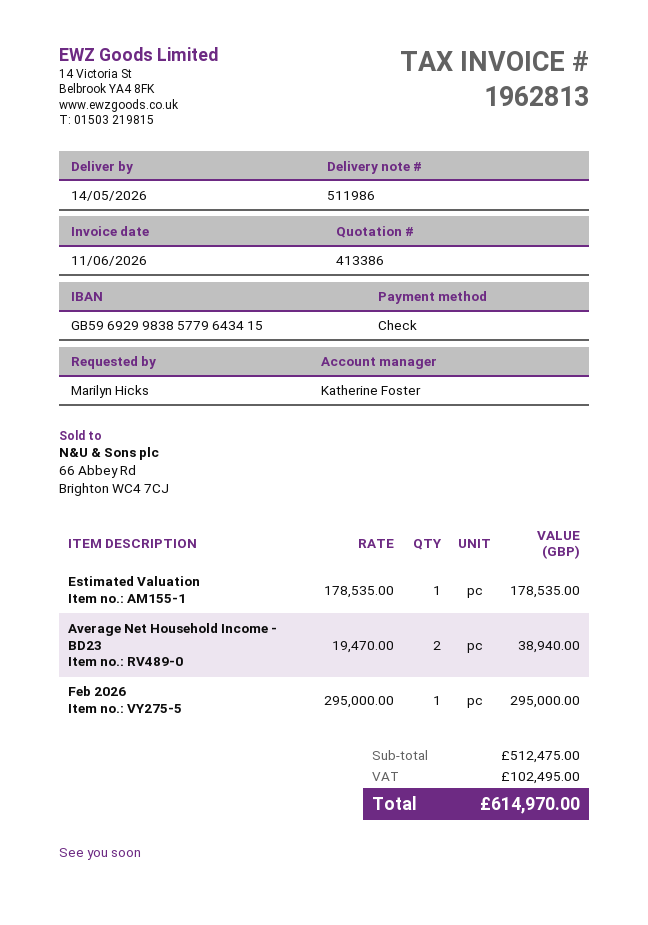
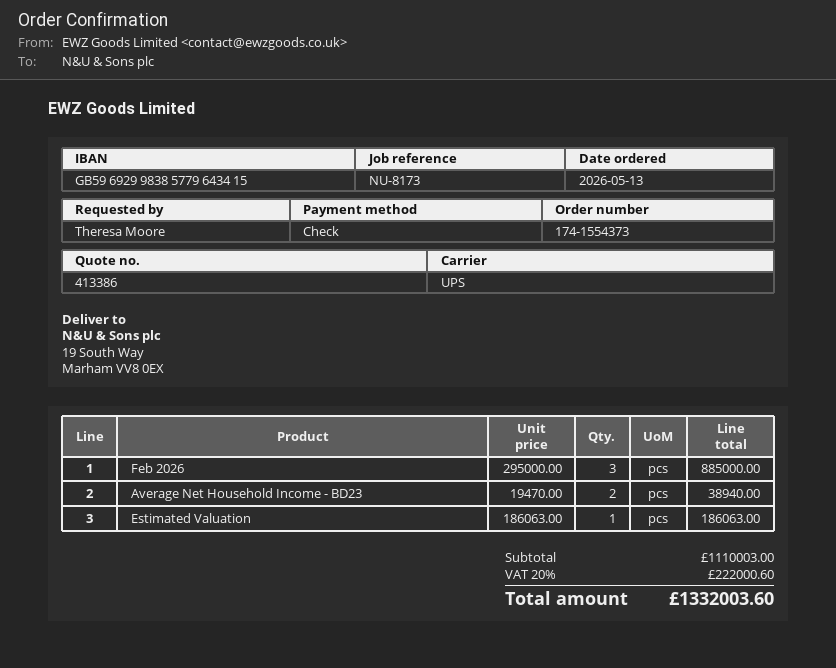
ordered by: Marilyn Hicks -> Theresa Moore
Estimated Valuation: 1 x 178535.00 = 178535.00 -> 1 x 186063.00 = 186063.00
Feb 2026: 1 x 295000.00 = 295000.00 -> 3 x 295000.00 = 885000.00
subtotal: 512475.00 -> 1110003.00
tax: 102495.00 -> 222000.60
total: 614970.00 -> 1332003.60

